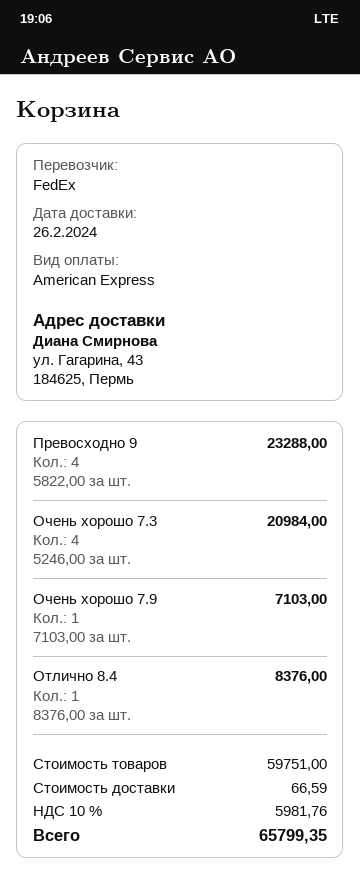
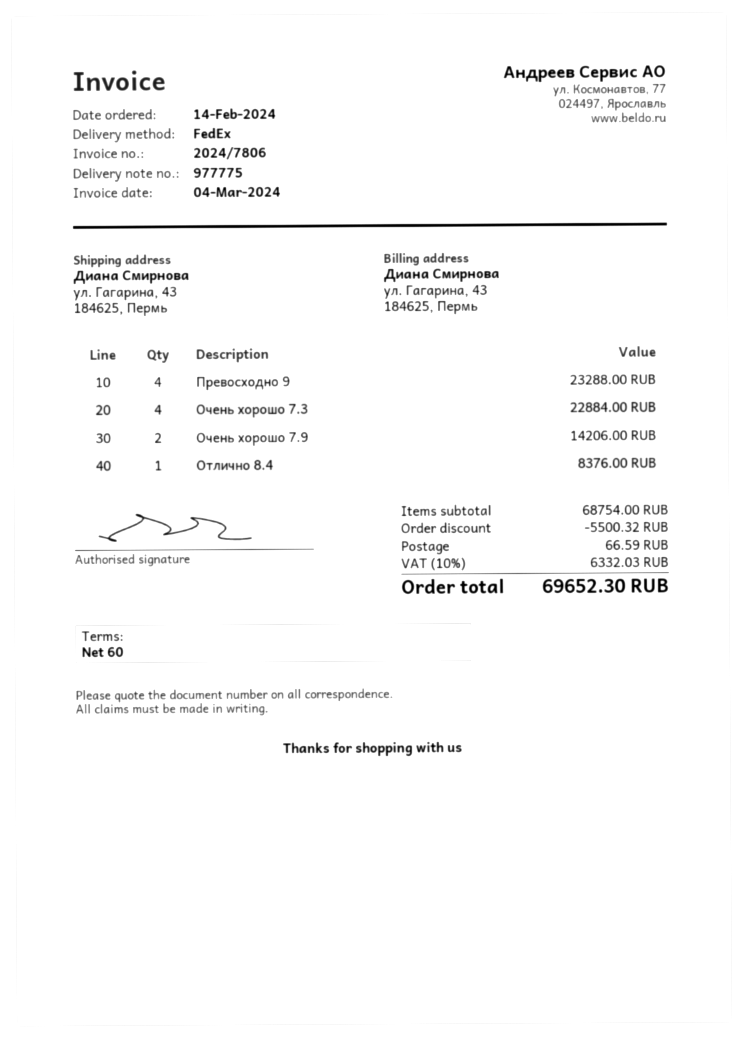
Очень хорошо 7.3: 4 for 20984.00 -> 4 for 22884.00
Очень хорошо 7.9: 1 for 7103.00 -> 2 for 14206.00
subtotal: 59751.00 -> 68754.00
discount: none -> 5500.32
tax: 10% = 5981.76 -> 10% = 6332.03
total: 65799.35 -> 69652.30

